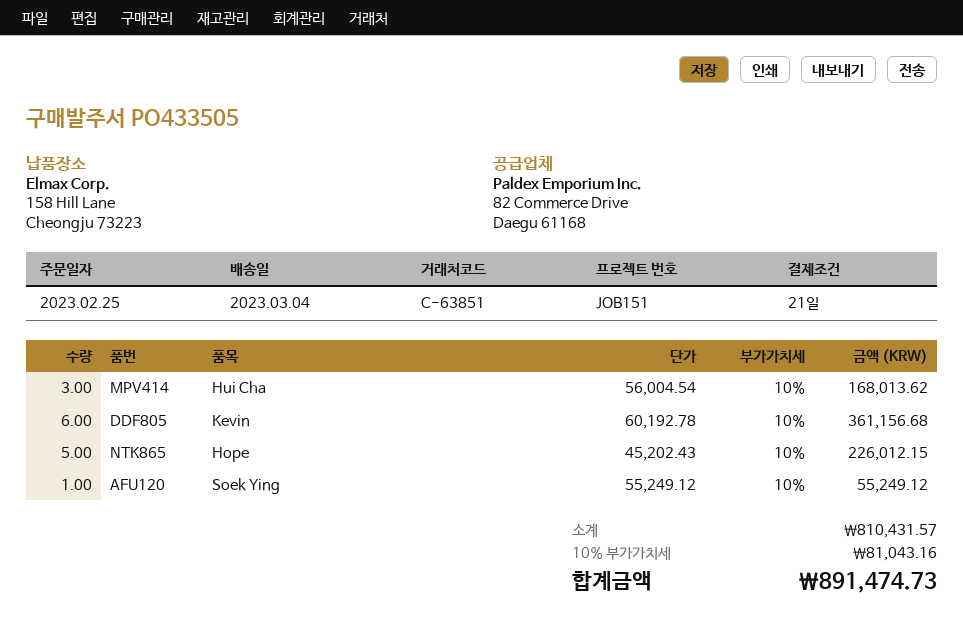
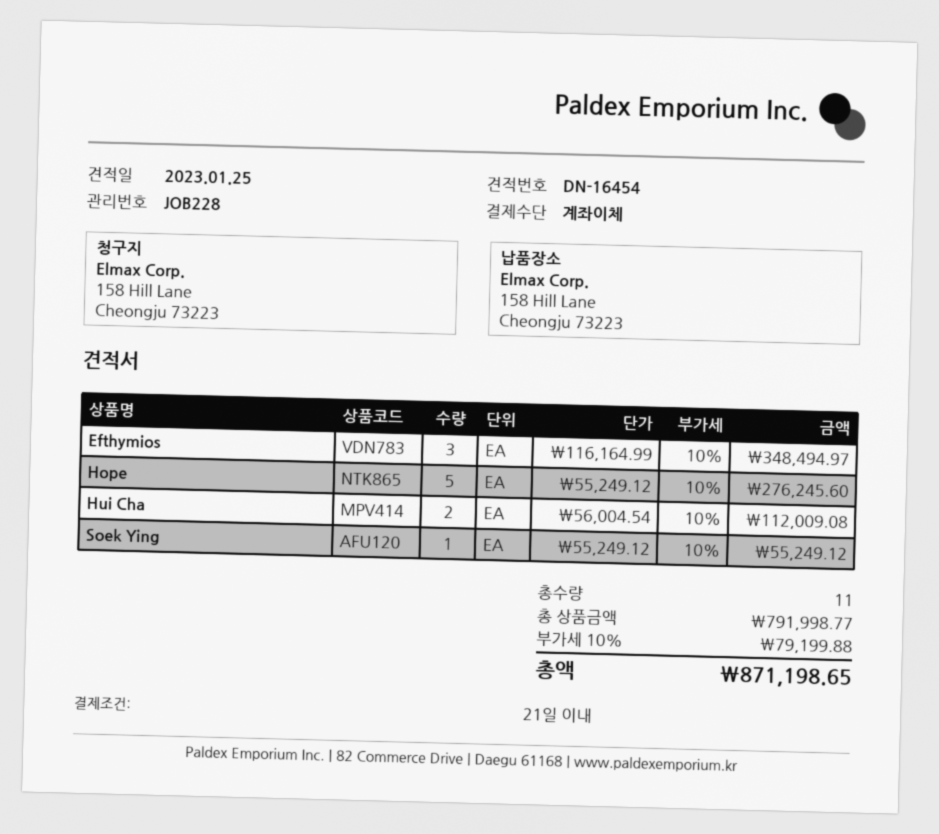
reference: JOB151 -> JOB228
Hui Cha: 3 x 56004.54 = 168013.62 -> 2 x 56004.54 = 112009.08
Kevin: 6 x 60192.78 = 361156.68 -> none
Hope: 5 x 45202.43 = 226012.15 -> 5 x 55249.12 = 276245.60
Efthymios: none -> 3 x 116164.99 = 348494.97
subtotal: 810431.57 -> 791998.77
tax: 10% = 81043.16 -> 10% = 79199.88
total: 891474.73 -> 871198.65

